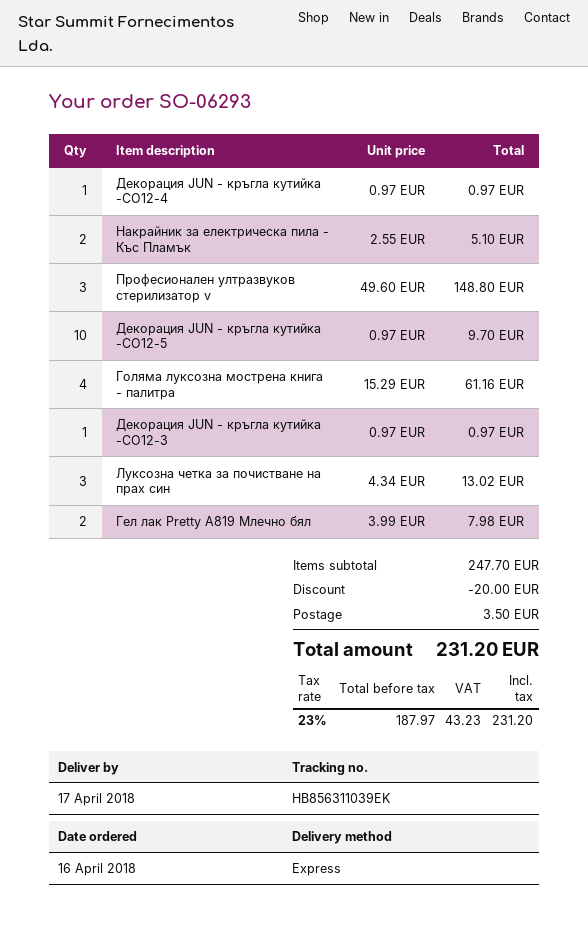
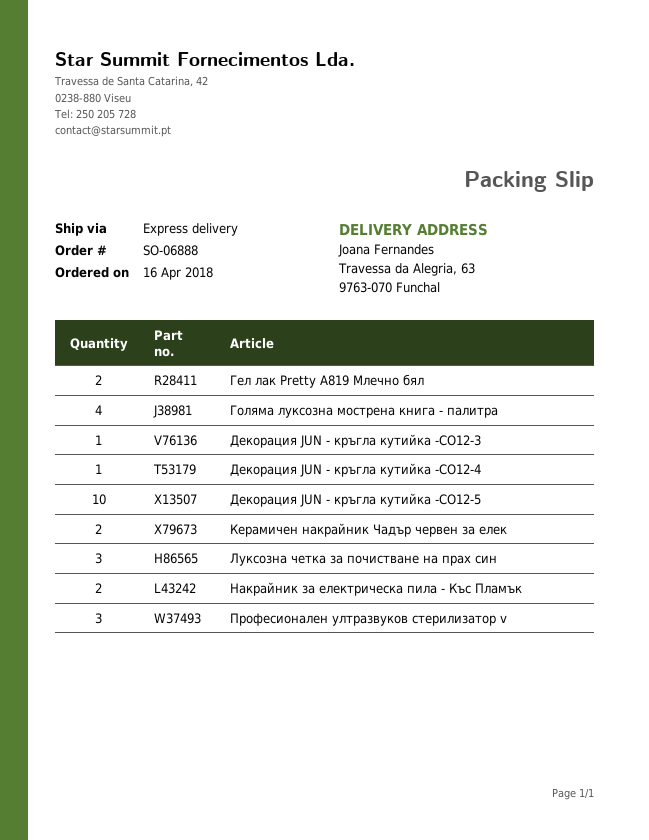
order number: SO-06293 -> SO-06888
Керамичен накрайник Чадър червен за елек: none -> 2

